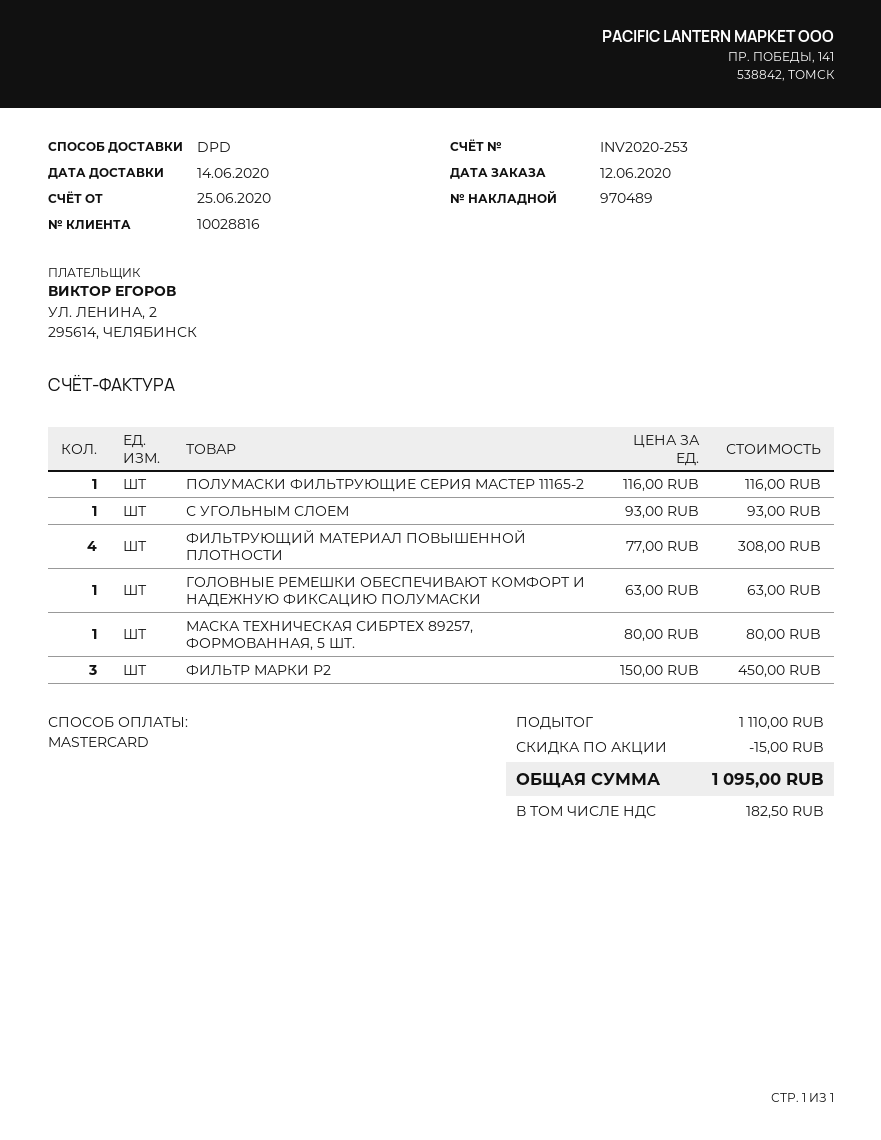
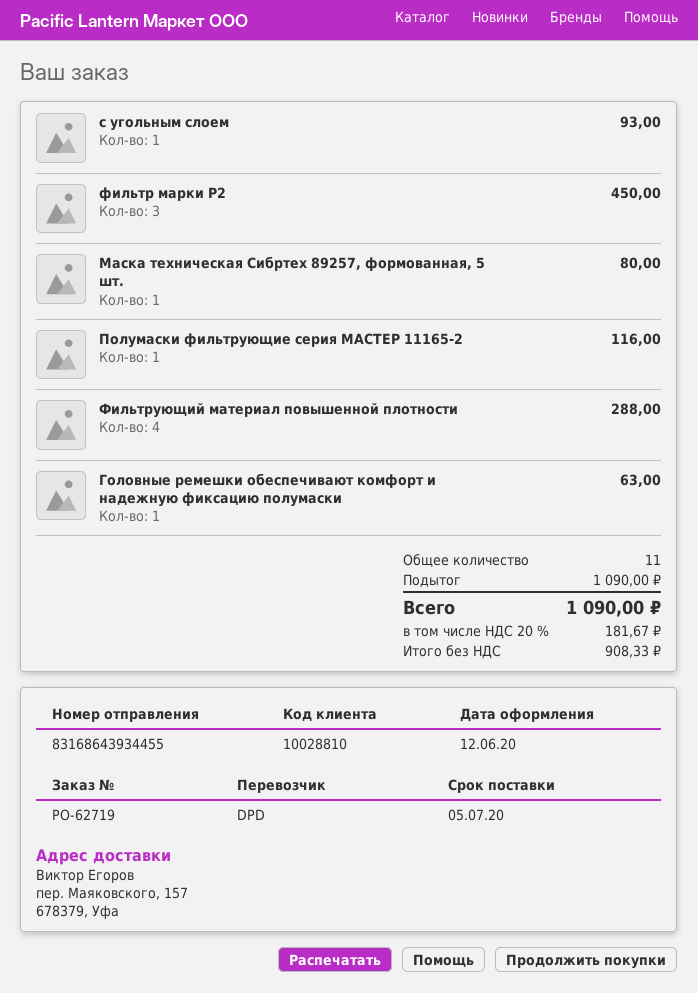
delivery date: 2020-06-14 -> 2020-07-05
customer number: 10028816 -> 10028810
ФИЛЬТРУЮЩИЙ МАТЕРИАЛ ПОВЫШЕННОЙ ПЛОТНОСТИ: 4 for 308.00 -> 4 for 288.00
subtotal: 1110.00 -> 1090.00
discount: 15.00 -> none
tax: 182.50 -> 181.67
total: 1095.00 -> 1090.00

